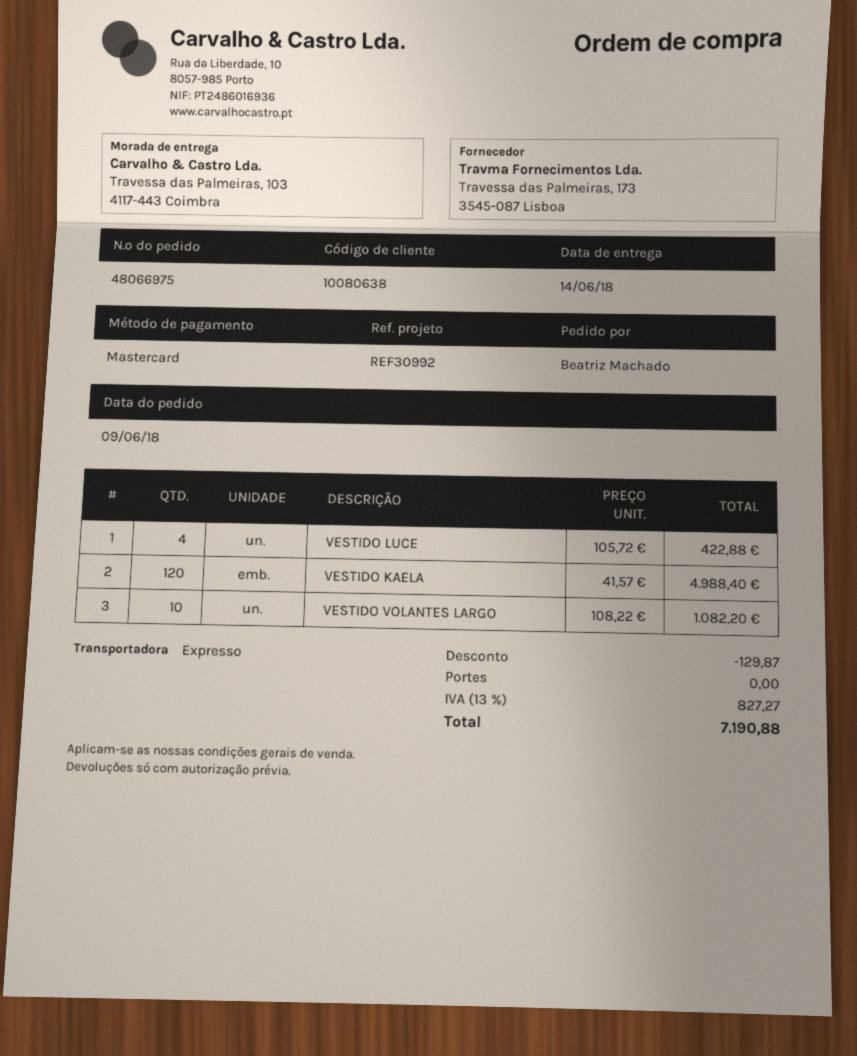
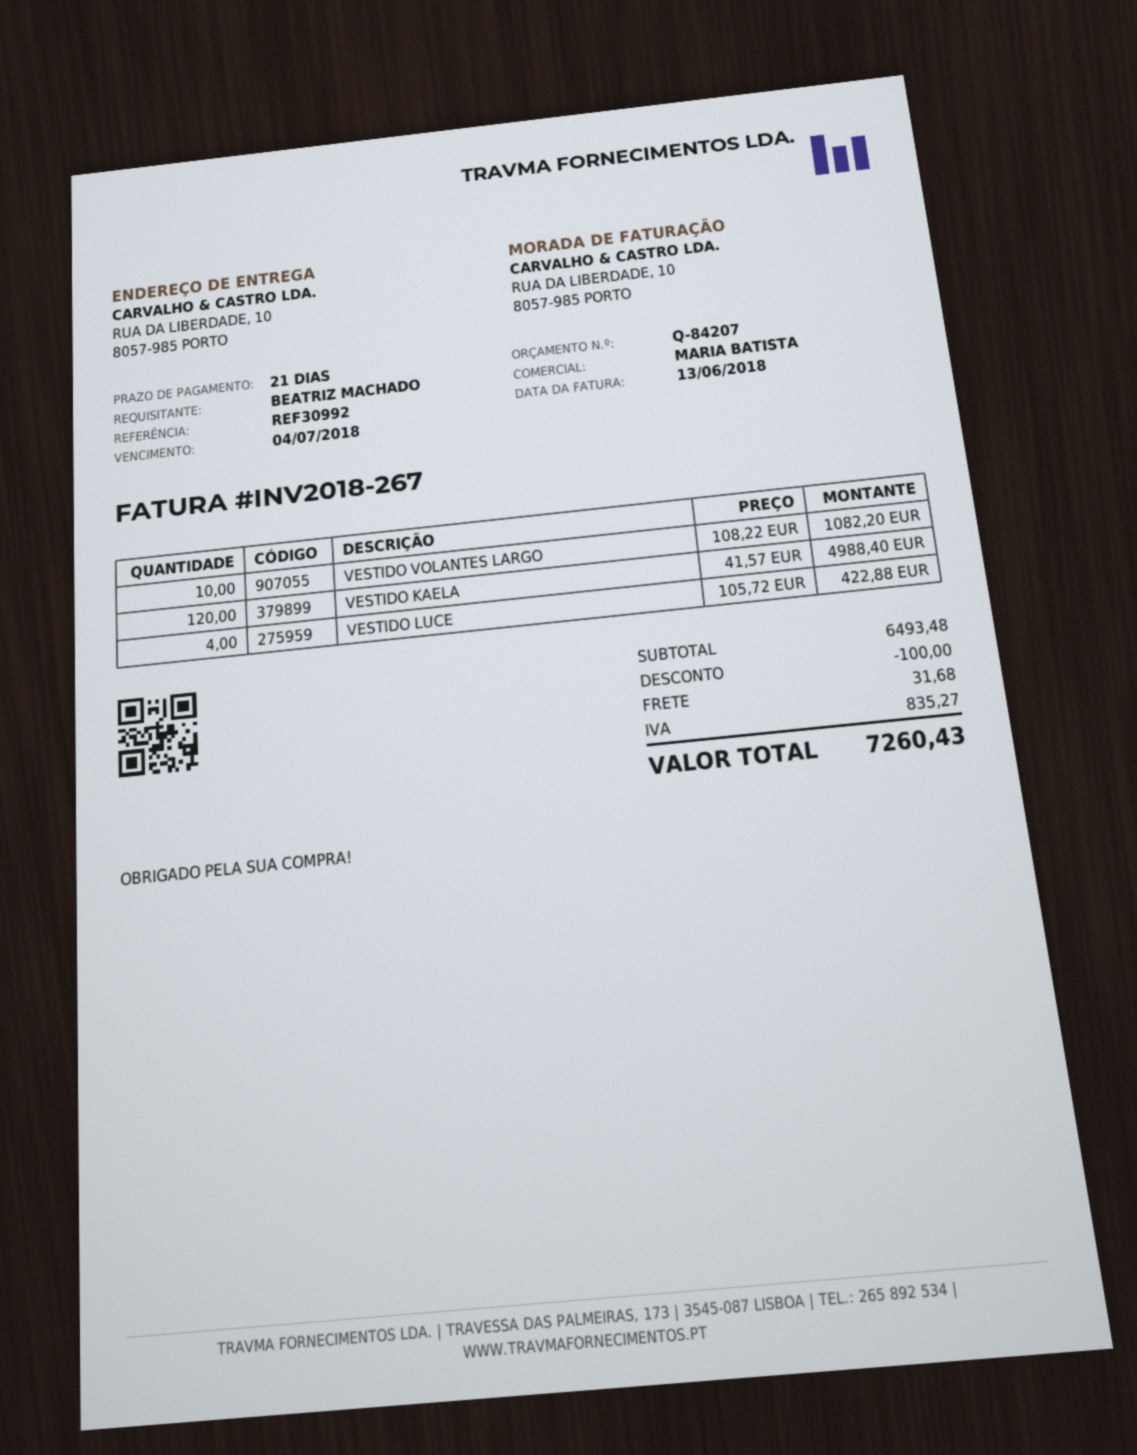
ship to: Travessa das Palmeiras, 103, 4117-443 Coimbra -> RUA DA LIBERDADE, 10, 8057-985 PORTO
discount: 129.87 -> 100.00
shipping: 0.00 -> 31.68
tax: 827.27 -> 835.27
total: 7190.88 -> 7260.43

